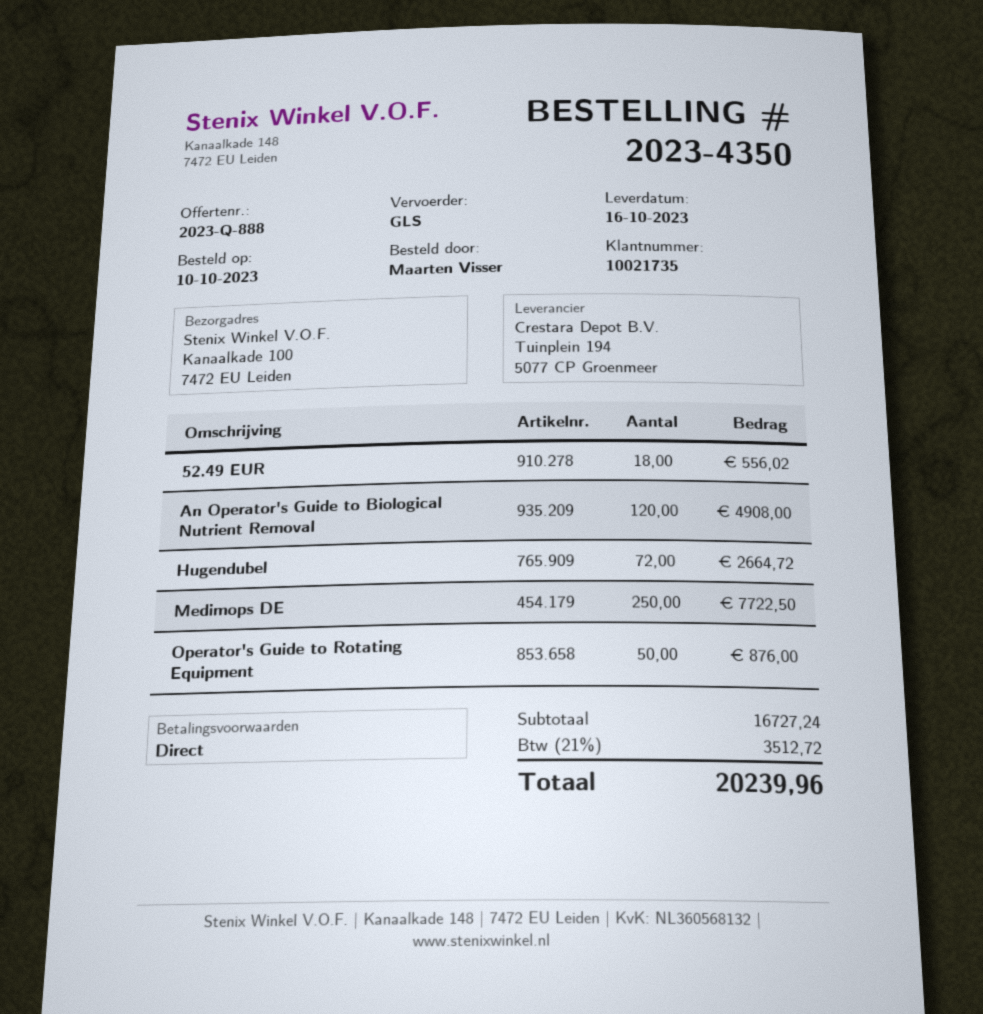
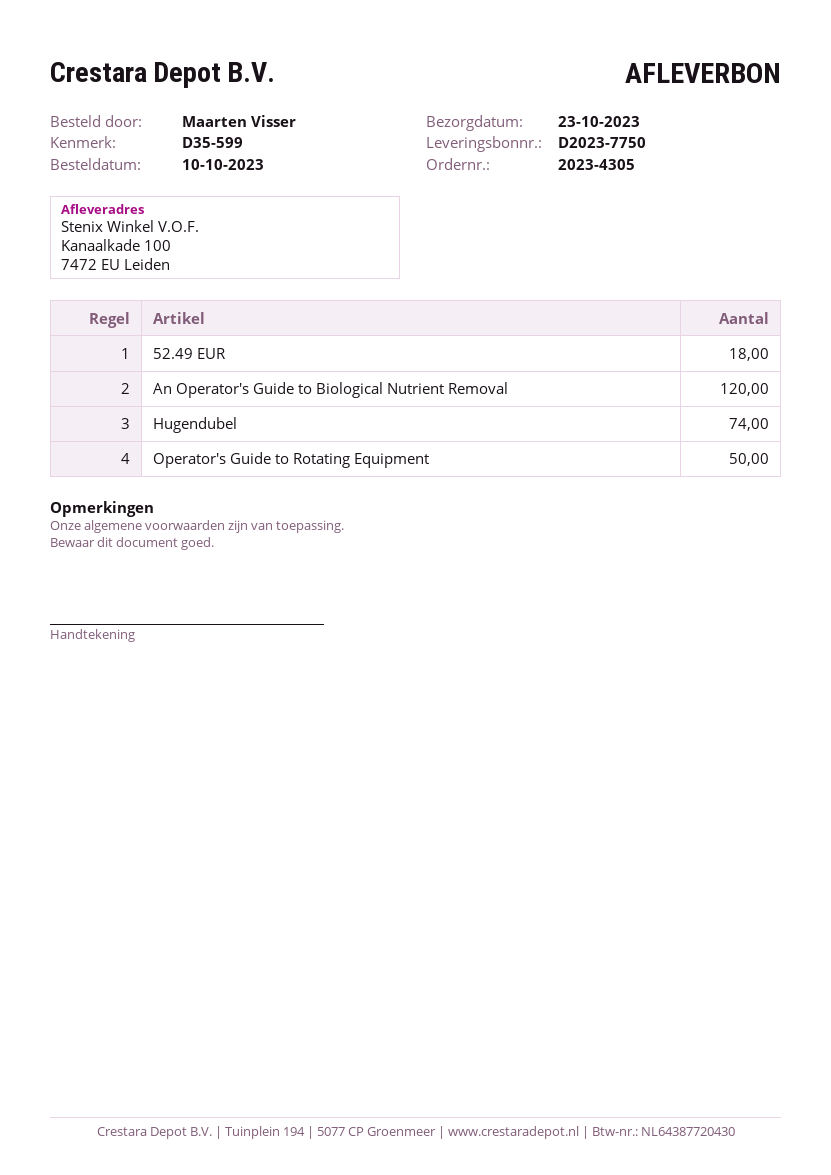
order number: 2023-4350 -> 2023-4305
delivery date: 2023-10-16 -> 2023-10-23
Hugendubel: 72 -> 74
Medimops DE: 250 -> none

